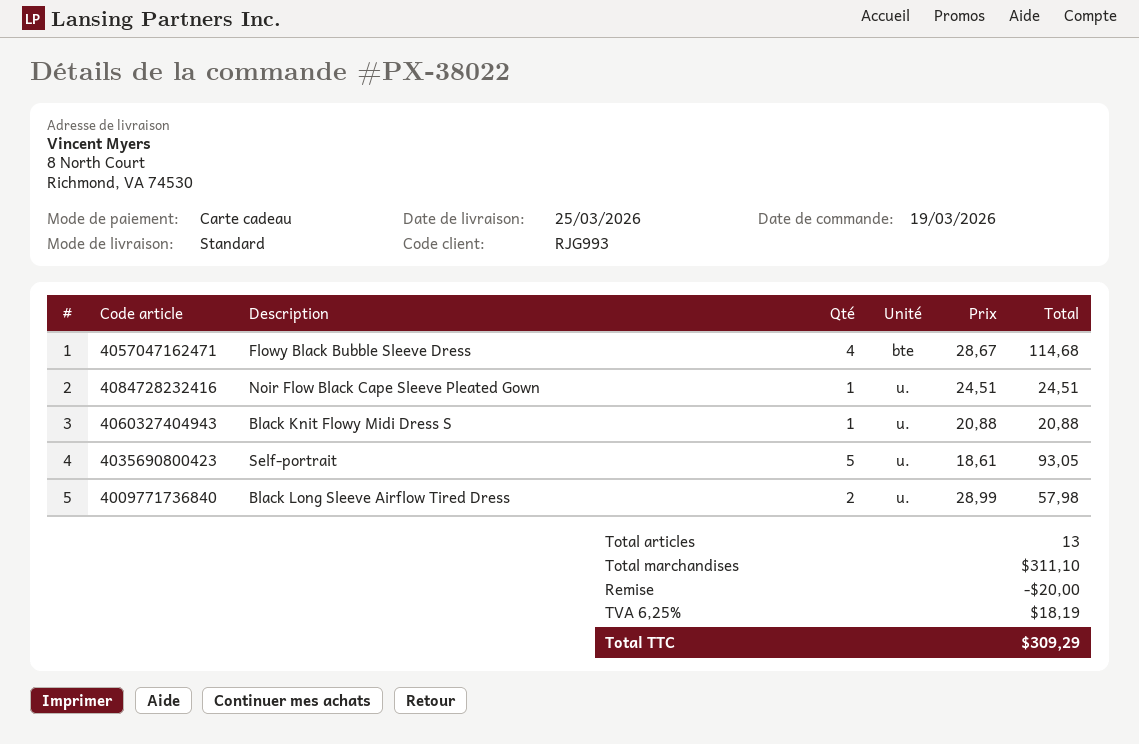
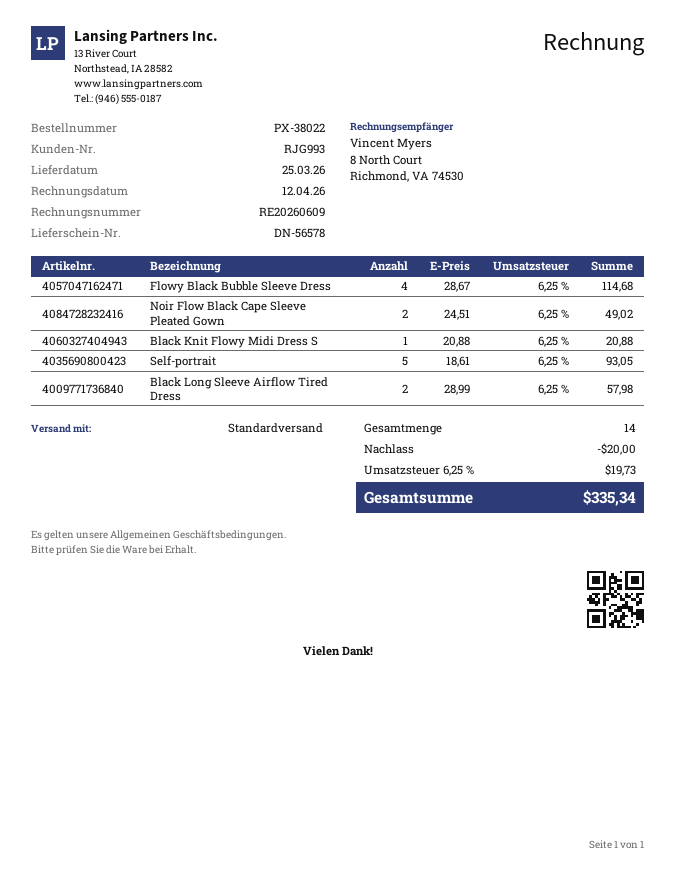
Noir Flow Black Cape Sleeve Pleated Gown: 1 x 24.51 = 24.51 -> 2 x 24.51 = 49.02
total quantity: 13 -> 14
tax: 6.25% = 18.19 -> 6.25% = 19.73
total: 309.29 -> 335.34

